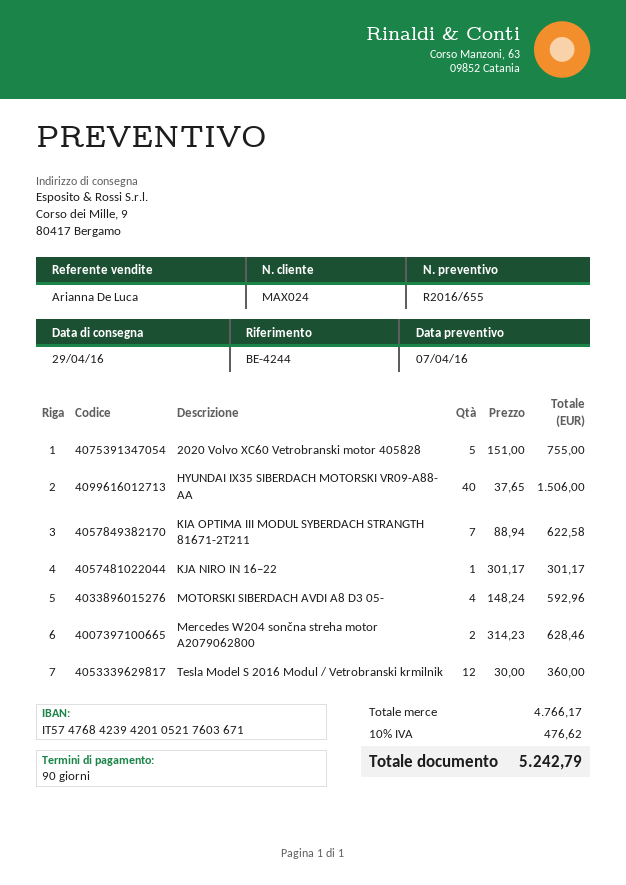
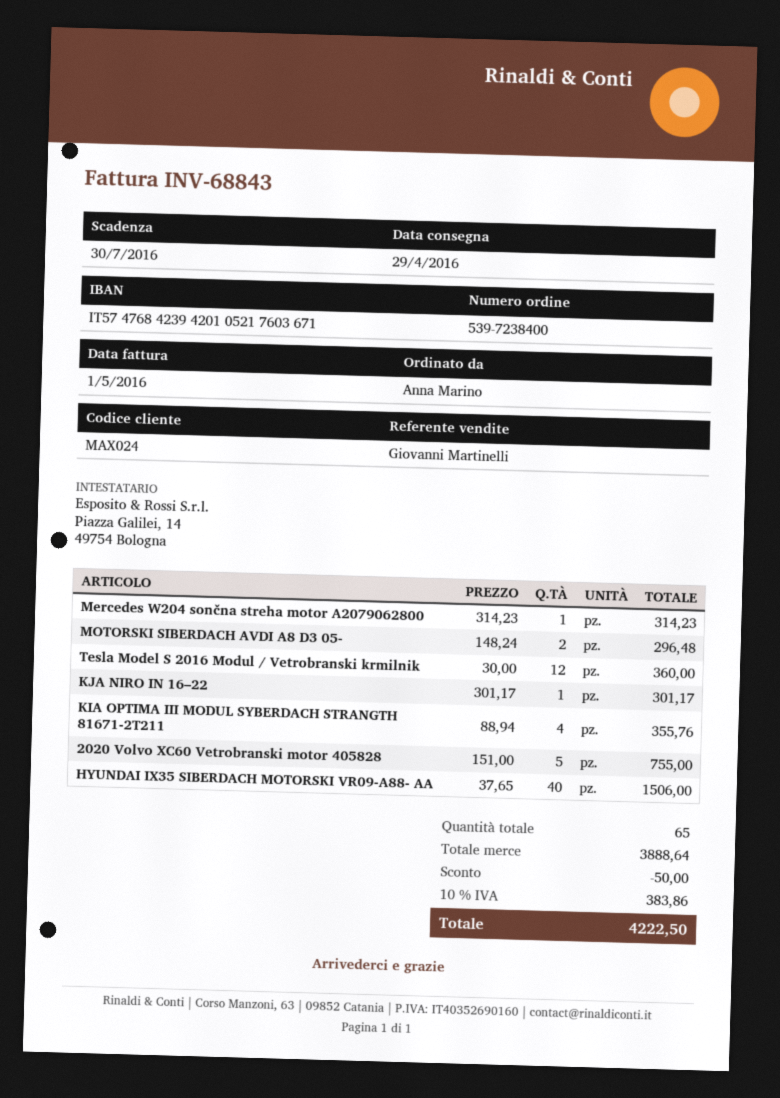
sales rep: Arianna De Luca -> Giovanni Martinelli
KIA OPTIMA III MODUL SYBERDACH STRANGTH 81671-2T211: 7 x 88.94 = 622.58 -> 4 x 88.94 = 355.76
MOTORSKI SIBERDACH AVDI A8 D3 05-: 4 x 148.24 = 592.96 -> 2 x 148.24 = 296.48
Mercedes W204 sončna streha motor A2079062800: 2 x 314.23 = 628.46 -> 1 x 314.23 = 314.23
subtotal: 4766.17 -> 3888.64
discount: none -> 50.00
tax: 10% = 476.62 -> 10% = 383.86
total: 5242.79 -> 4222.50

